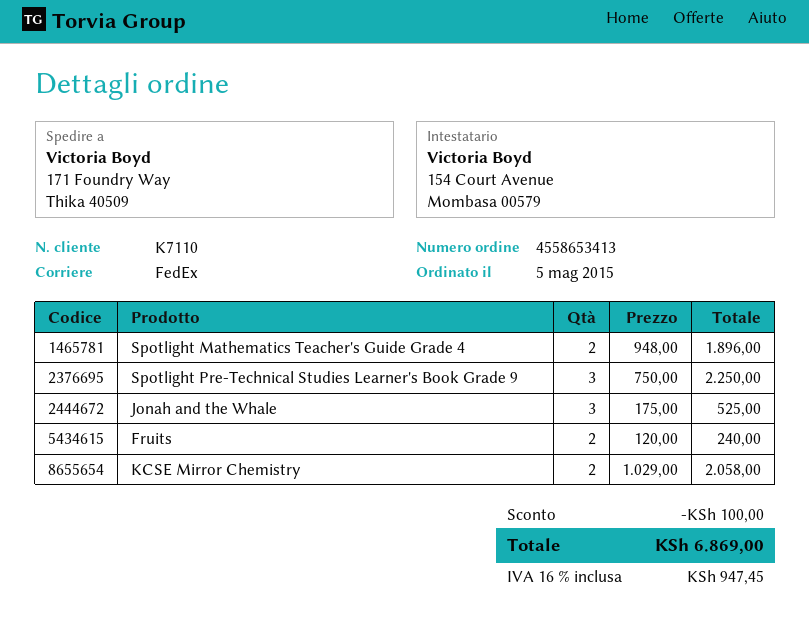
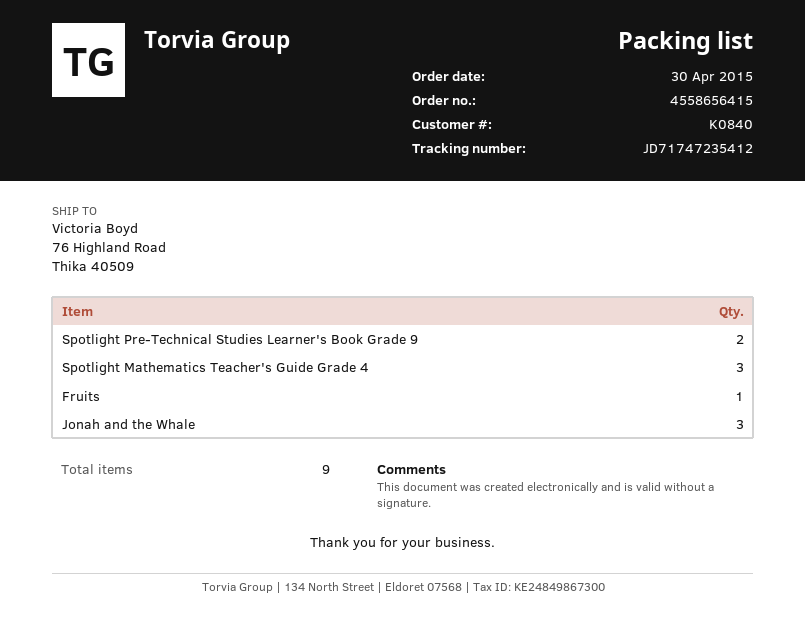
order number: 4558653413 -> 4558656415
order date: 2015-05-05 -> 2015-04-30
customer number: K7110 -> K0840
ship to: 171 Foundry Way, Thika 40509 -> 76 Highland Road, Thika 40509
Spotlight Mathematics Teacher's Guide Grade 4: 2 -> 3
Spotlight Pre-Technical Studies Learner's Book Grade 9: 3 -> 2
Fruits: 2 -> 1
KCSE Mirror Chemistry: 2 -> none

